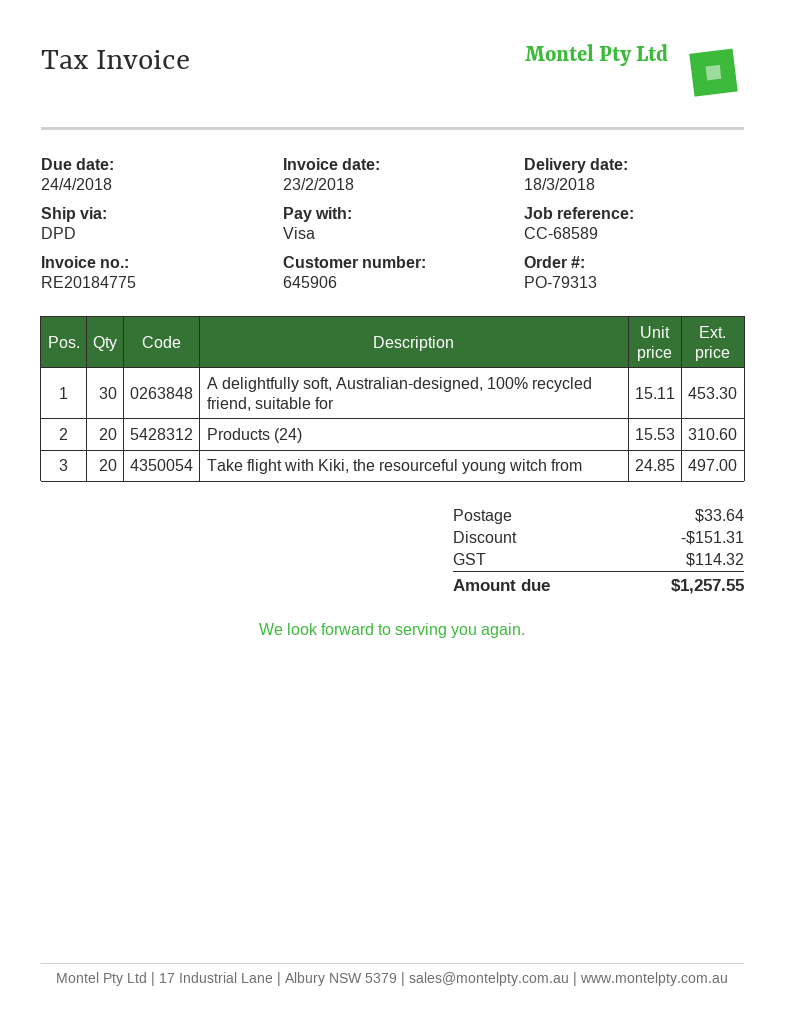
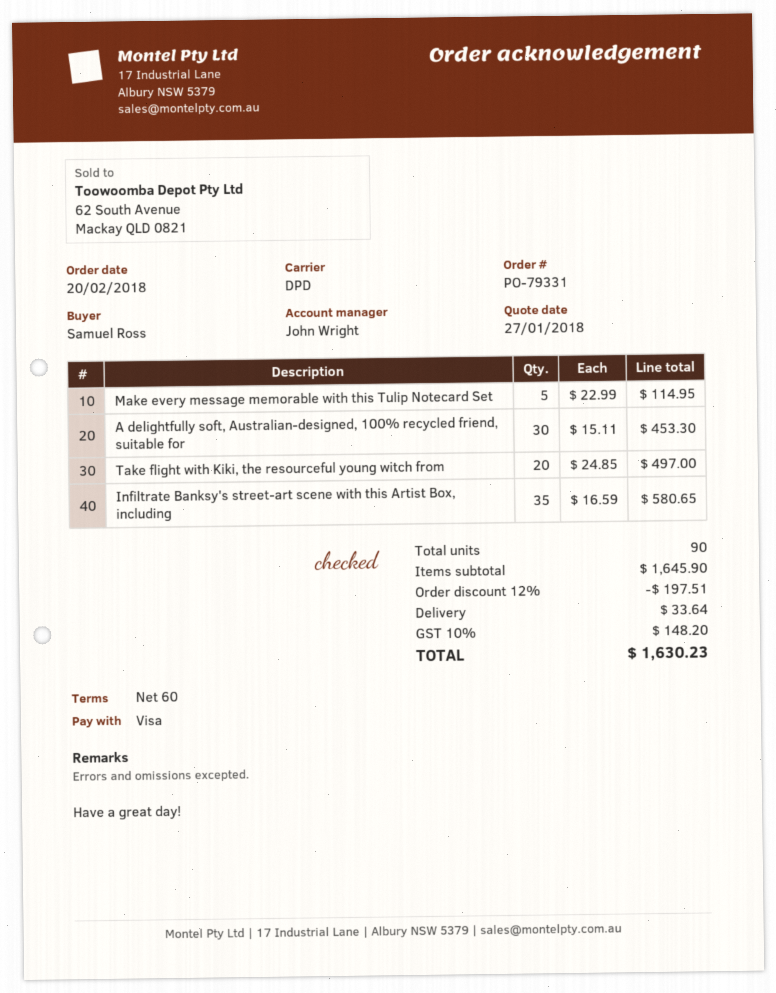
order number: PO-79313 -> PO-79331
Products (24): 20 x 15.53 = 310.60 -> none
Make every message memorable with this Tulip Notecard Set: none -> 5 x 22.99 = 114.95
Infiltrate Banksy's street-art scene with this Artist Box, including: none -> 35 x 16.59 = 580.65
discount: 151.31 -> 197.51
tax: 114.32 -> 148.20
total: 1257.55 -> 1630.23

